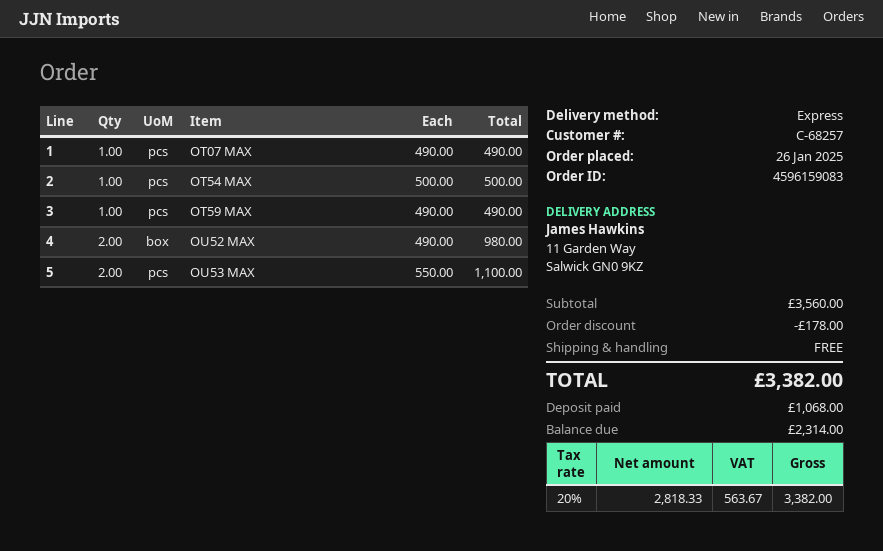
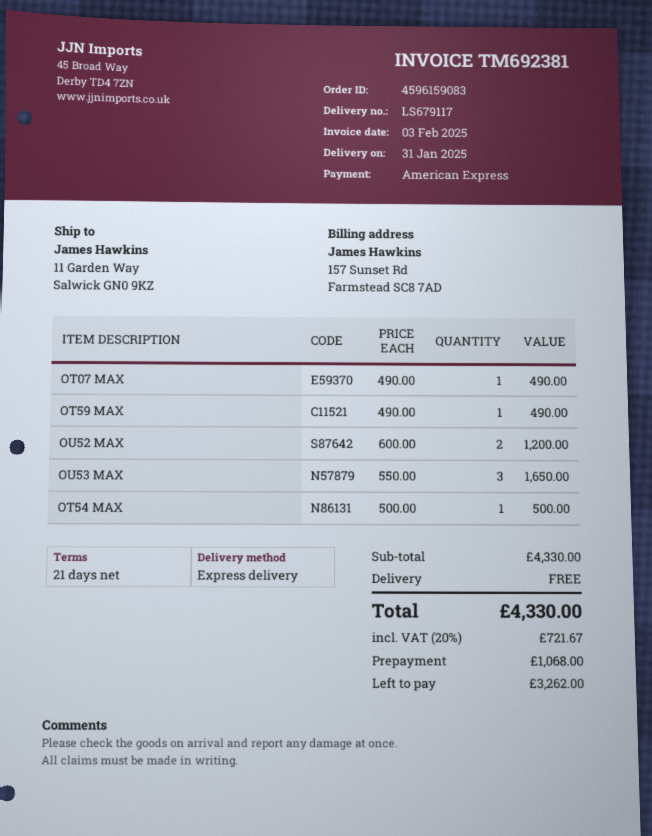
OU52 MAX: 2 x 490.00 = 980.00 -> 2 x 600.00 = 1200.00
OU53 MAX: 2 x 550.00 = 1100.00 -> 3 x 550.00 = 1650.00
subtotal: 3560.00 -> 4330.00
discount: 178.00 -> none
tax: 20% = 563.67 -> 20% = 721.67
total: 3382.00 -> 4330.00
balance: 2314.00 -> 3262.00

